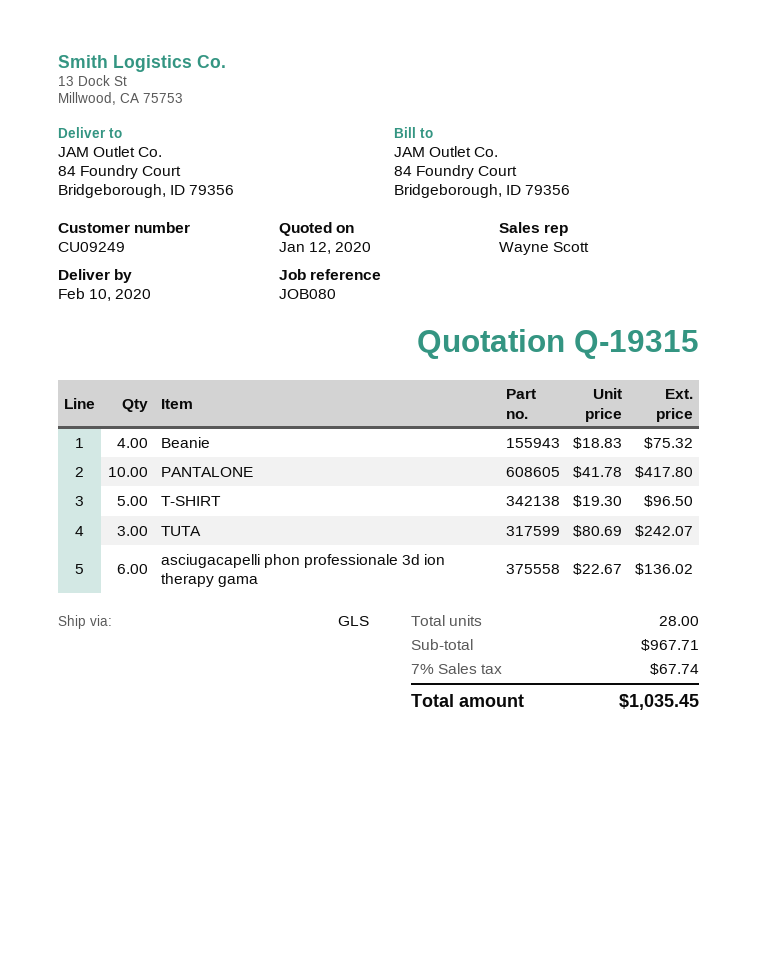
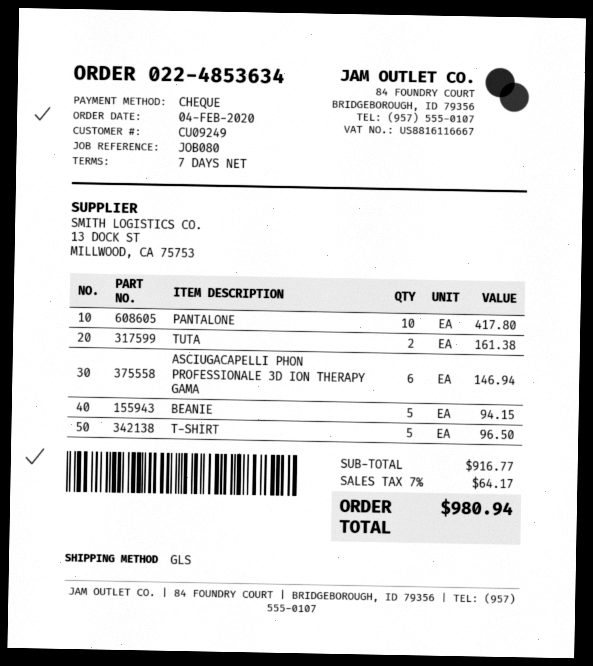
Beanie: 4 for 75.32 -> 5 for 94.15
TUTA: 3 for 242.07 -> 2 for 161.38
asciugacapelli phon professionale 3d ion therapy gama: 6 for 136.02 -> 6 for 146.94
subtotal: 967.71 -> 916.77
tax: 7% = 67.74 -> 7% = 64.17
total: 1035.45 -> 980.94

